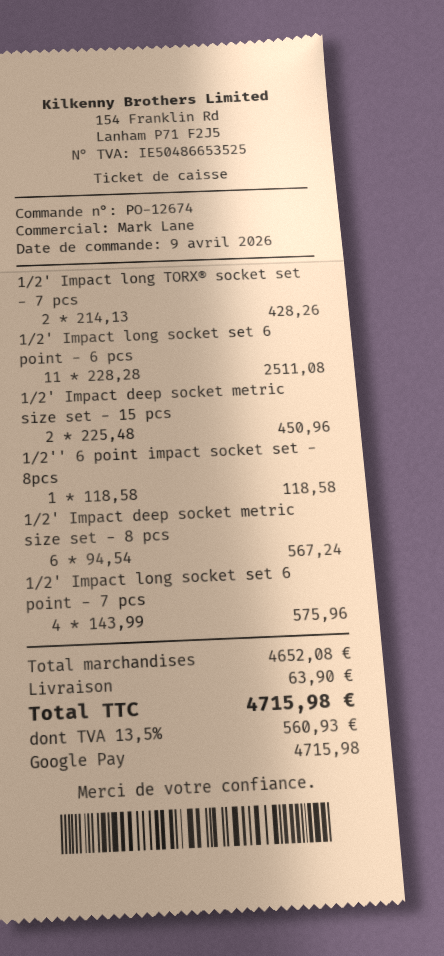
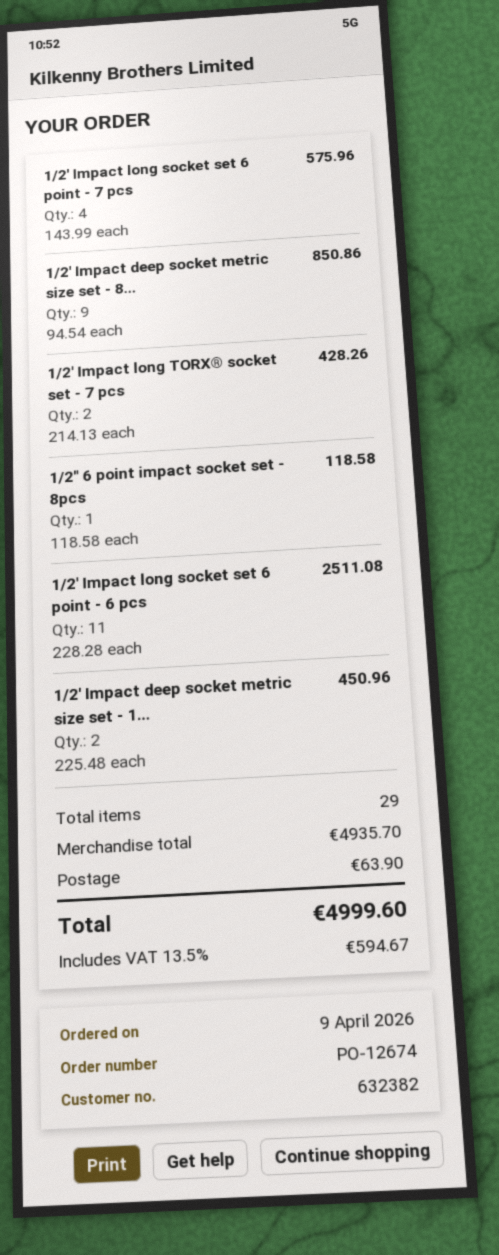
1/2' Impact deep socket metric size set - 8 pcs: 6 x 94.54 = 567.24 -> 9 x 94.54 = 850.86
subtotal: 4652.08 -> 4935.70
tax: 13.5% = 560.93 -> 13.5% = 594.67
total: 4715.98 -> 4999.60

